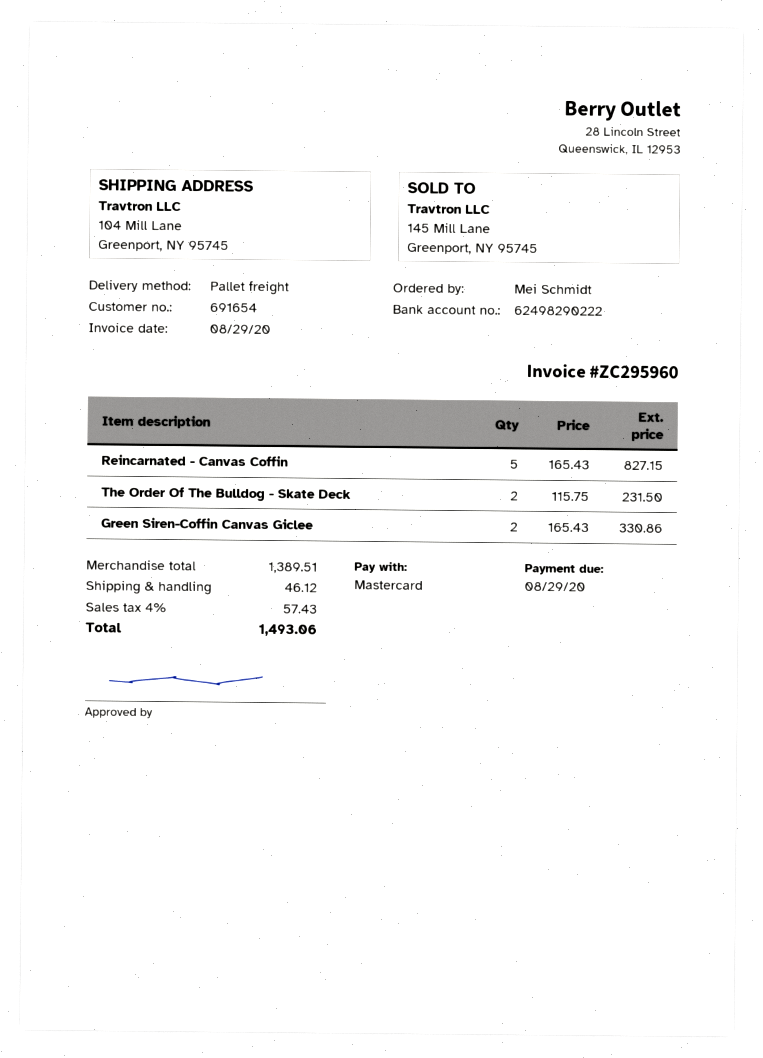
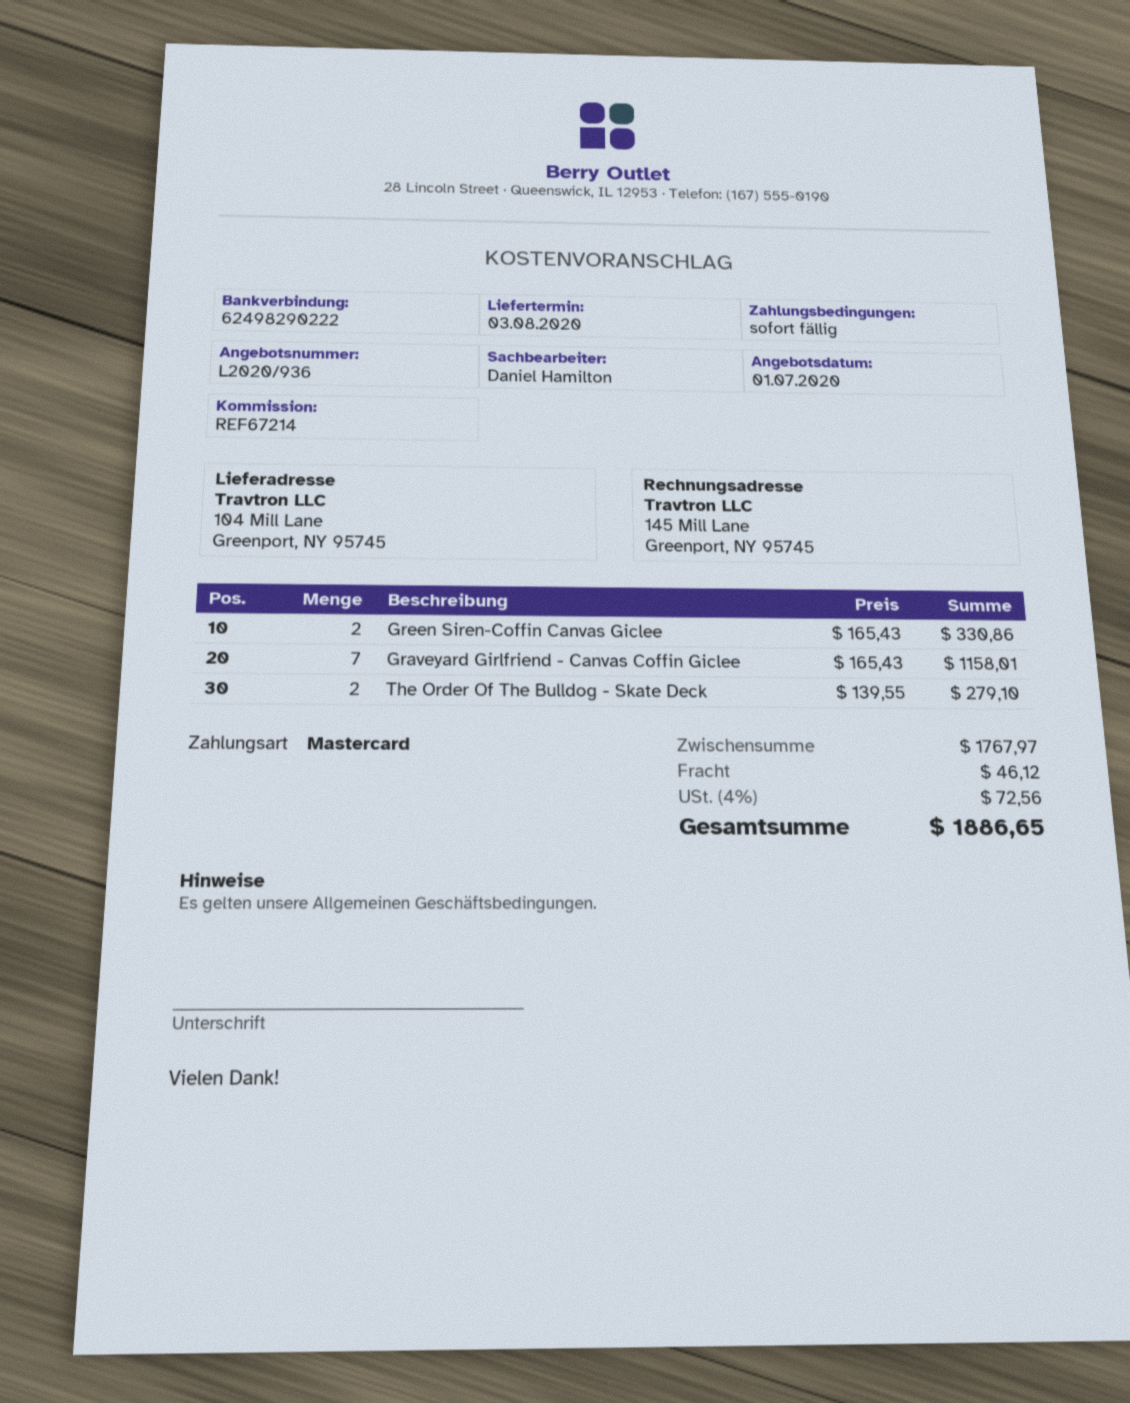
Reincarnated - Canvas Coffin: 5 x 165.43 = 827.15 -> none
The Order Of The Bulldog - Skate Deck: 2 x 115.75 = 231.50 -> 2 x 139.55 = 279.10
Graveyard Girlfriend - Canvas Coffin Giclee: none -> 7 x 165.43 = 1158.01
subtotal: 1389.51 -> 1767.97
tax: 4% = 57.43 -> 4% = 72.56
total: 1493.06 -> 1886.65

